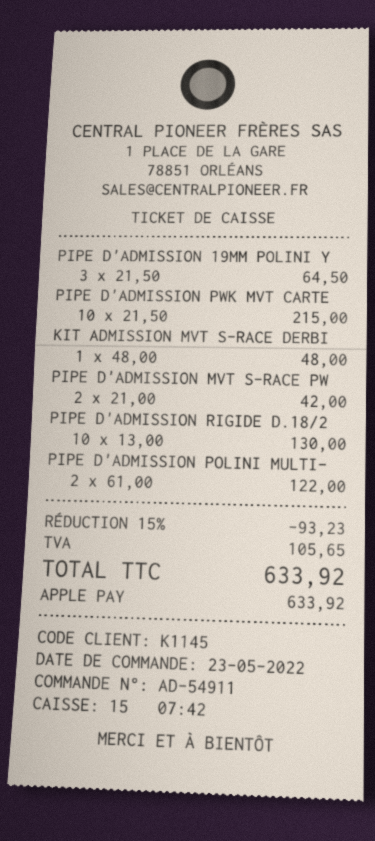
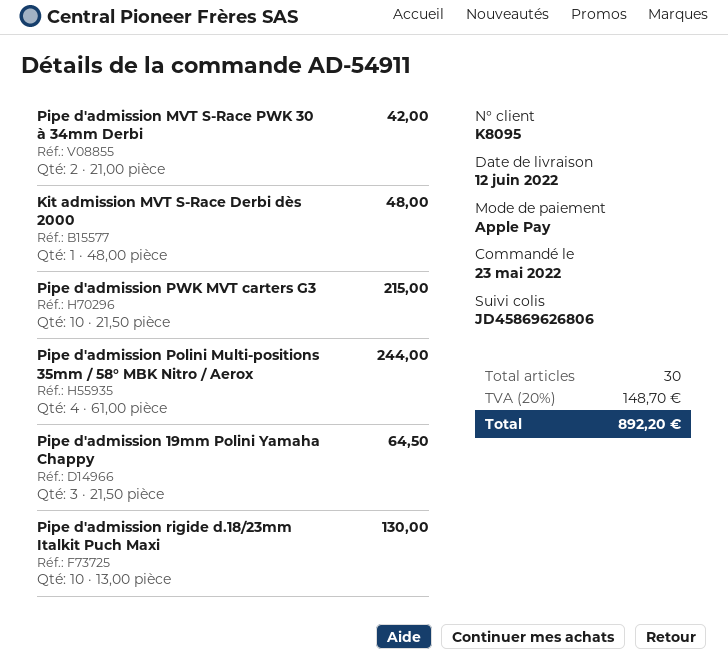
customer number: K1145 -> K8095
PIPE D'ADMISSION POLINI MULTI-: 2 x 61.00 = 122.00 -> 4 x 61.00 = 244.00
discount: 15% = 93.23 -> none
tax: 105.65 -> 148.70
total: 633.92 -> 892.20

